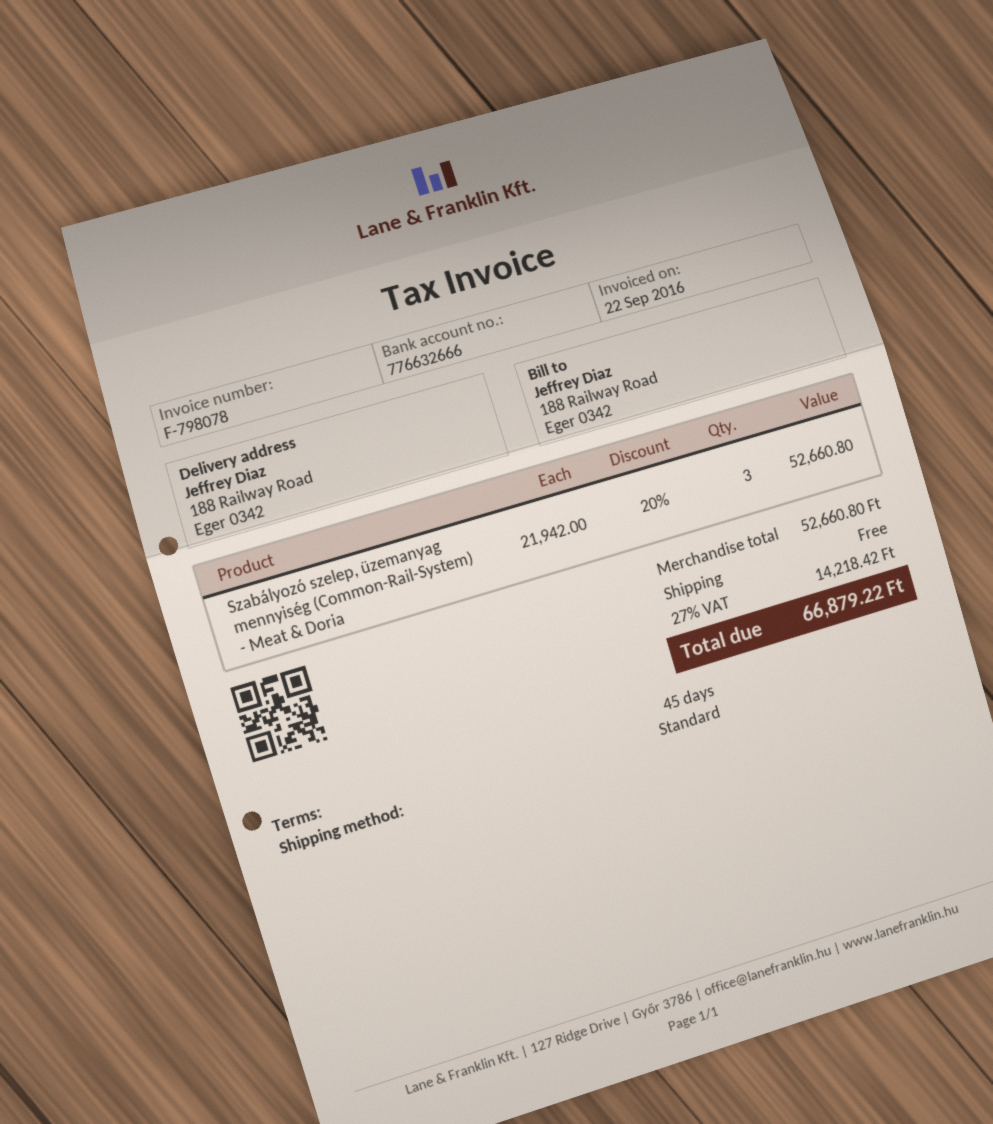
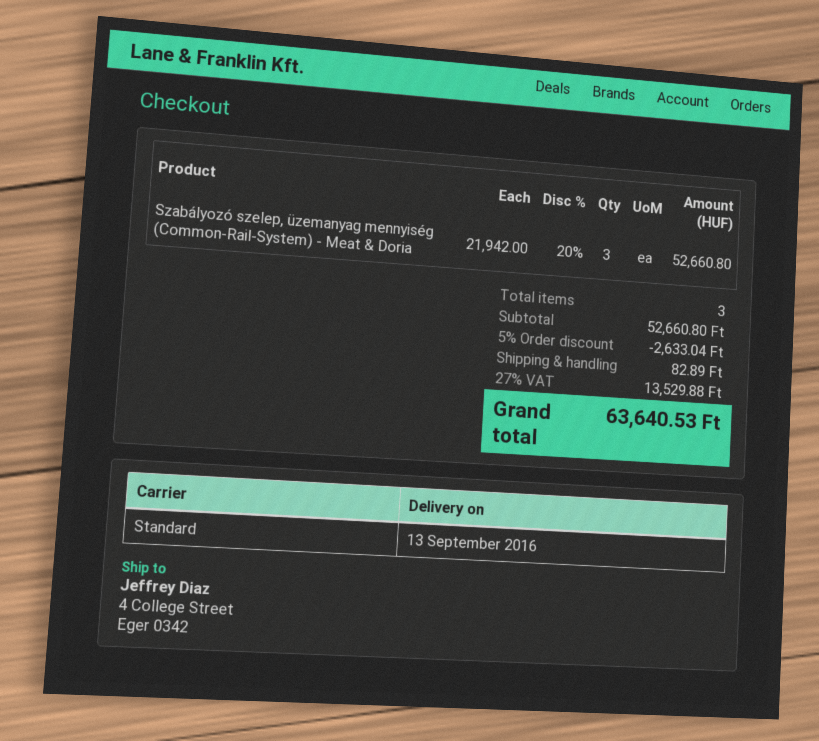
ship to: 188 Railway Road, Eger 0342 -> 4 College Street, Eger 0342
discount: none -> 5% = 2633.04
shipping: 0.00 -> 82.89
tax: 27% = 14218.42 -> 27% = 13529.88
total: 66879.22 -> 63640.53

